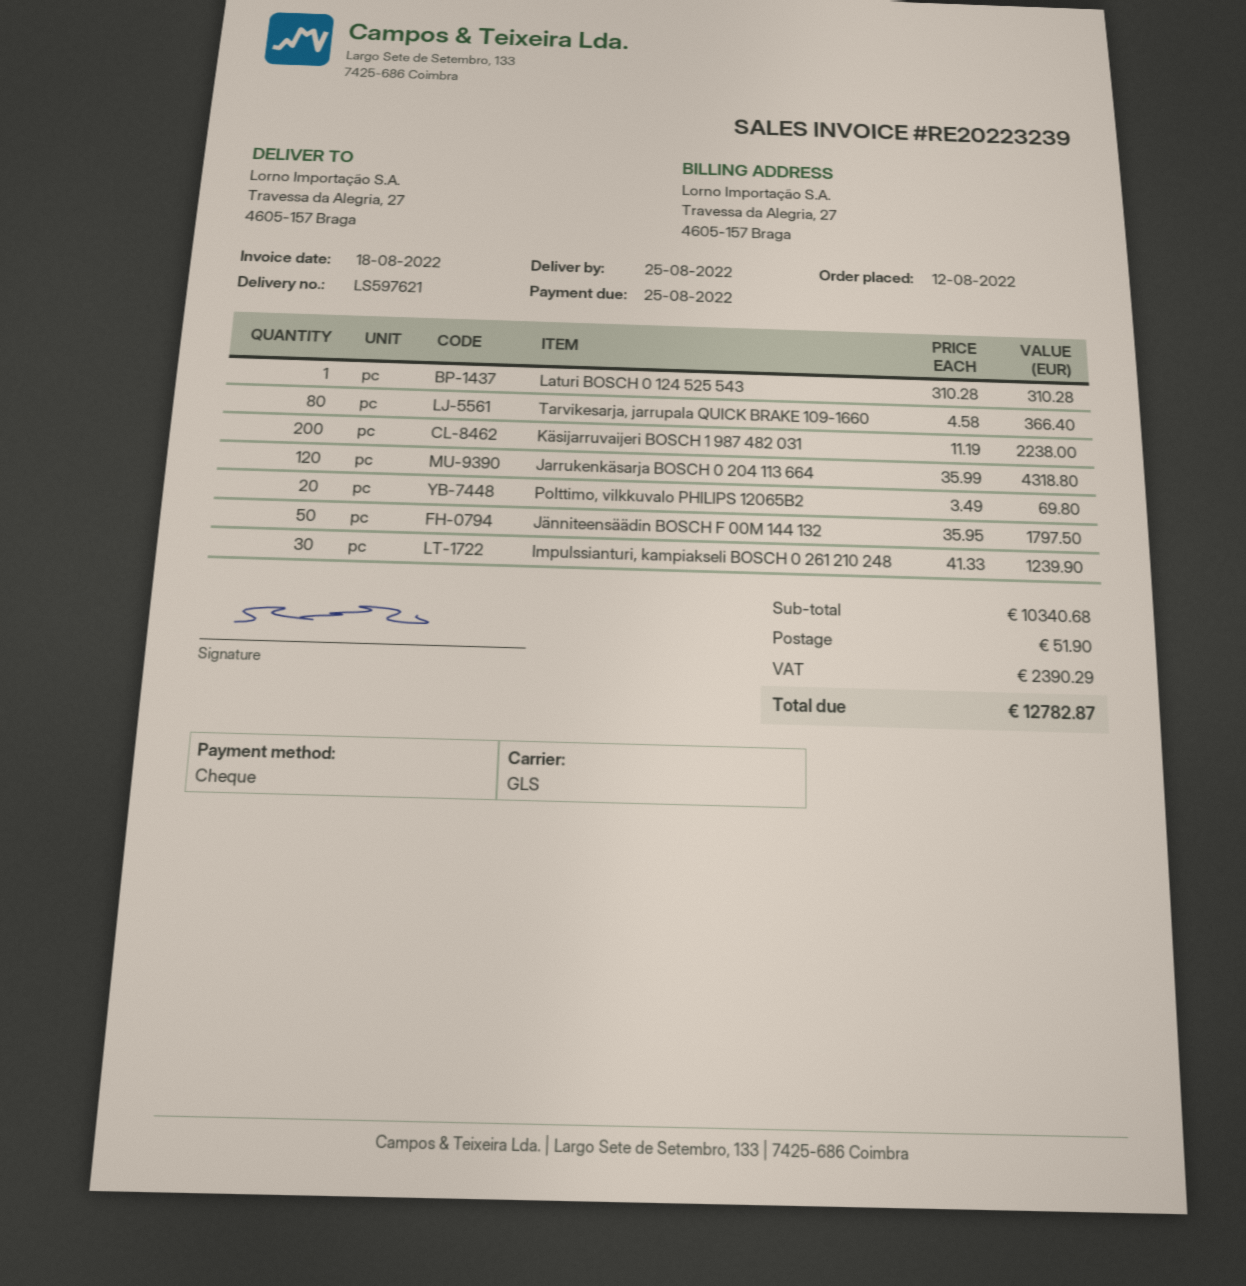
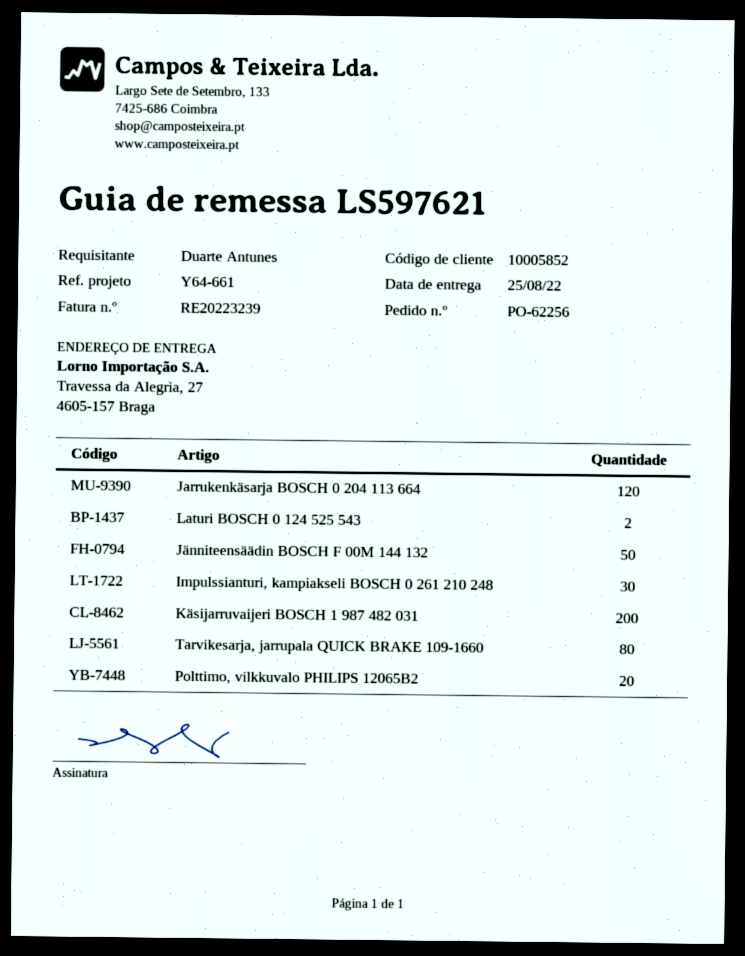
Laturi BOSCH 0 124 525 543: 1 -> 2

